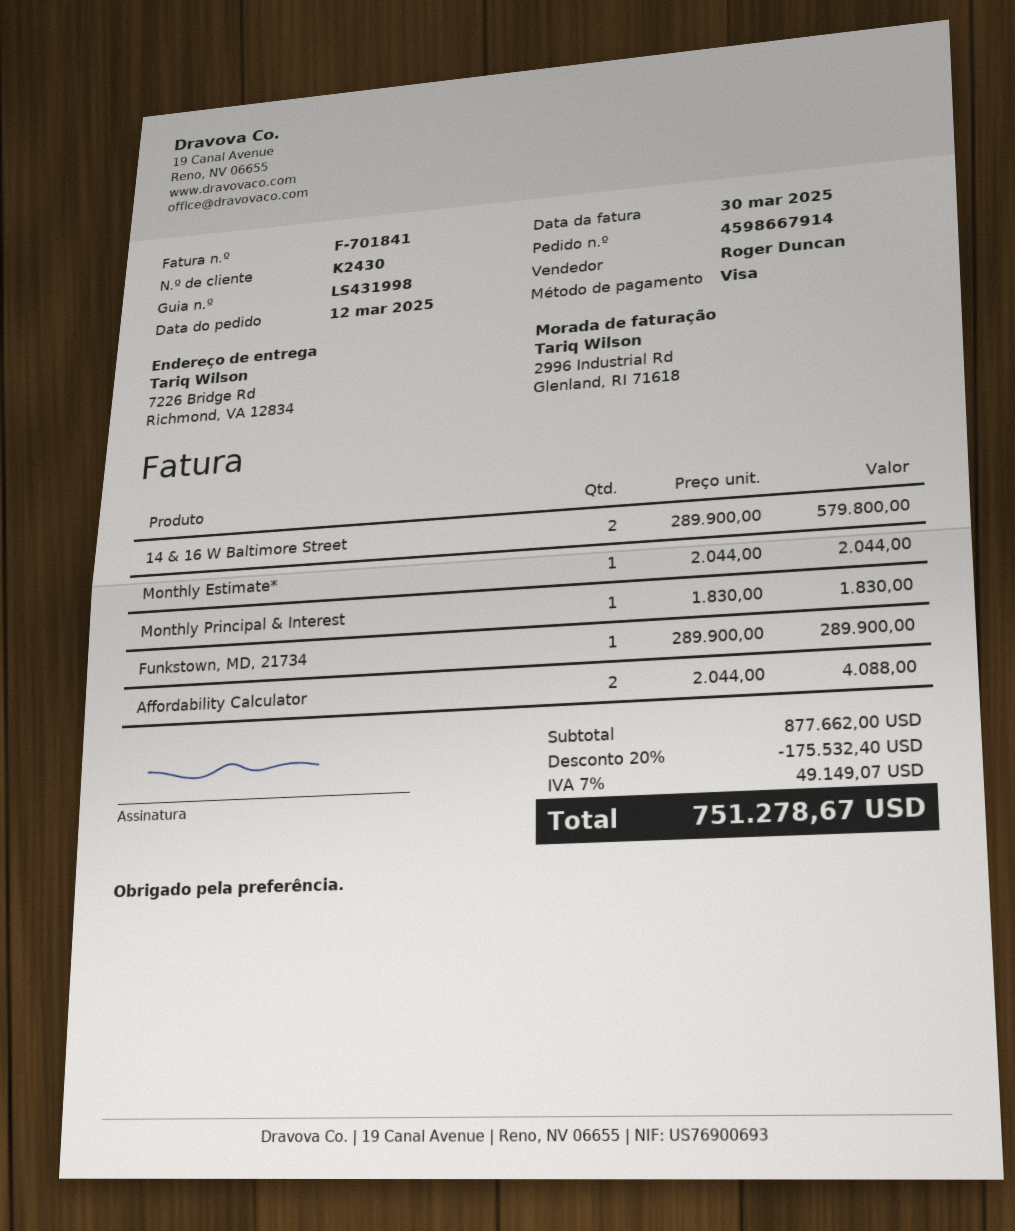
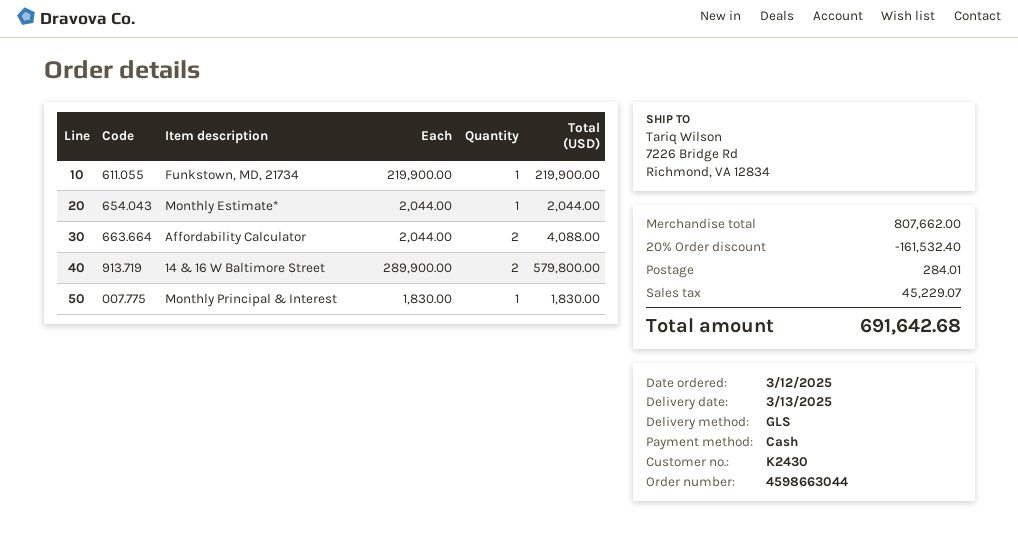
order number: 4598667914 -> 4598663044
payment method: Visa -> cash
Funkstown, MD, 21734: 1 x 289900.00 = 289900.00 -> 1 x 219900.00 = 219900.00
subtotal: 877662.00 -> 807662.00
discount: 20% = 175532.40 -> 20% = 161532.40
shipping: none -> 284.01
tax: 49149.07 -> 45229.07
total: 751278.67 -> 691642.68

